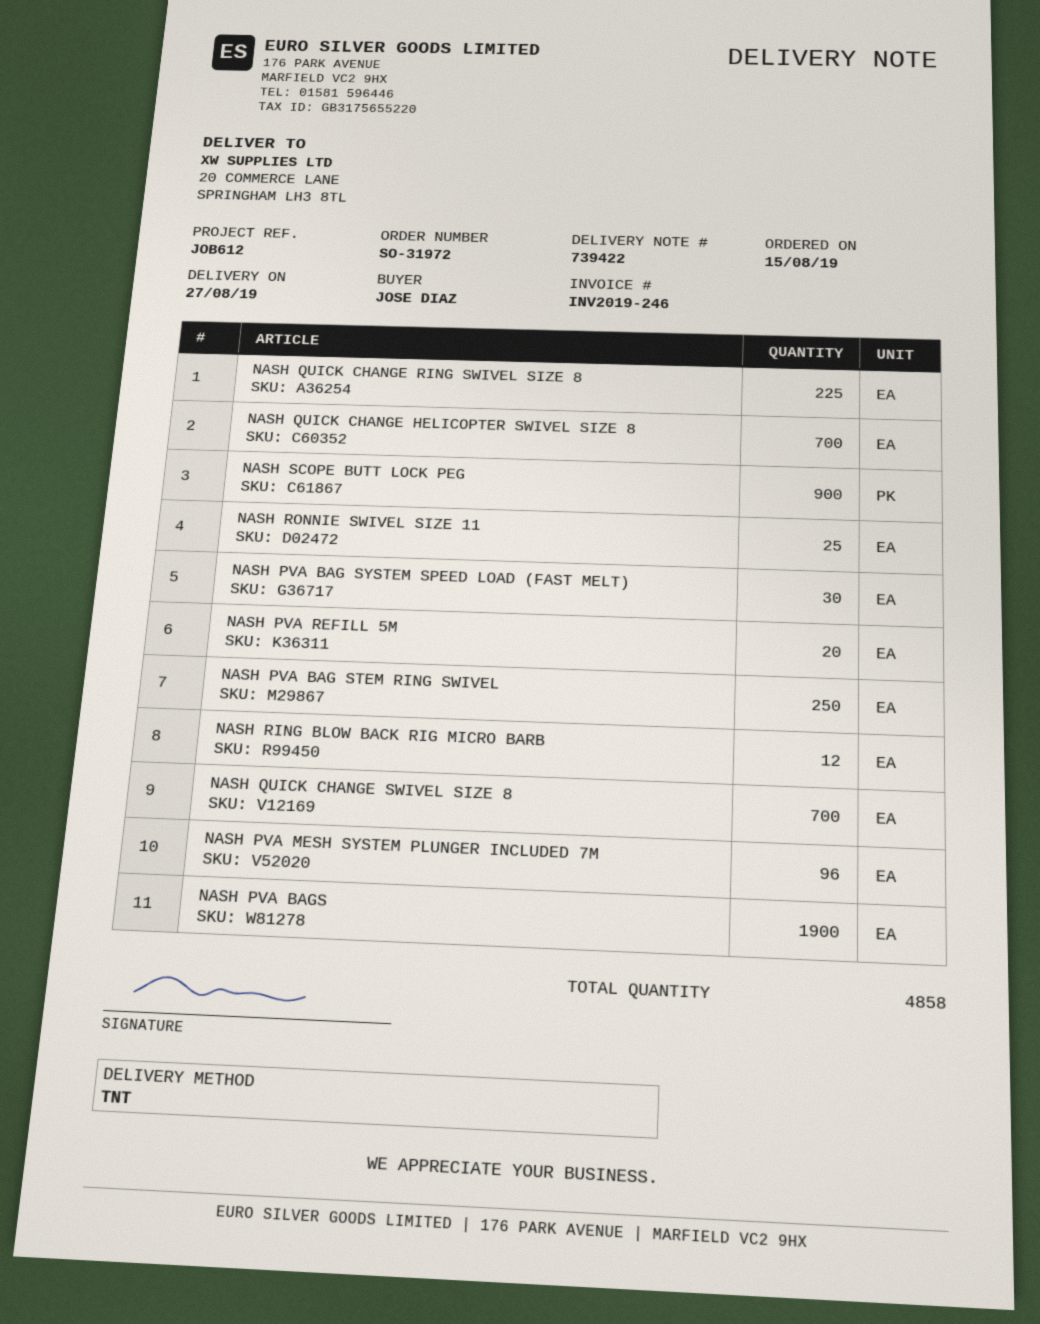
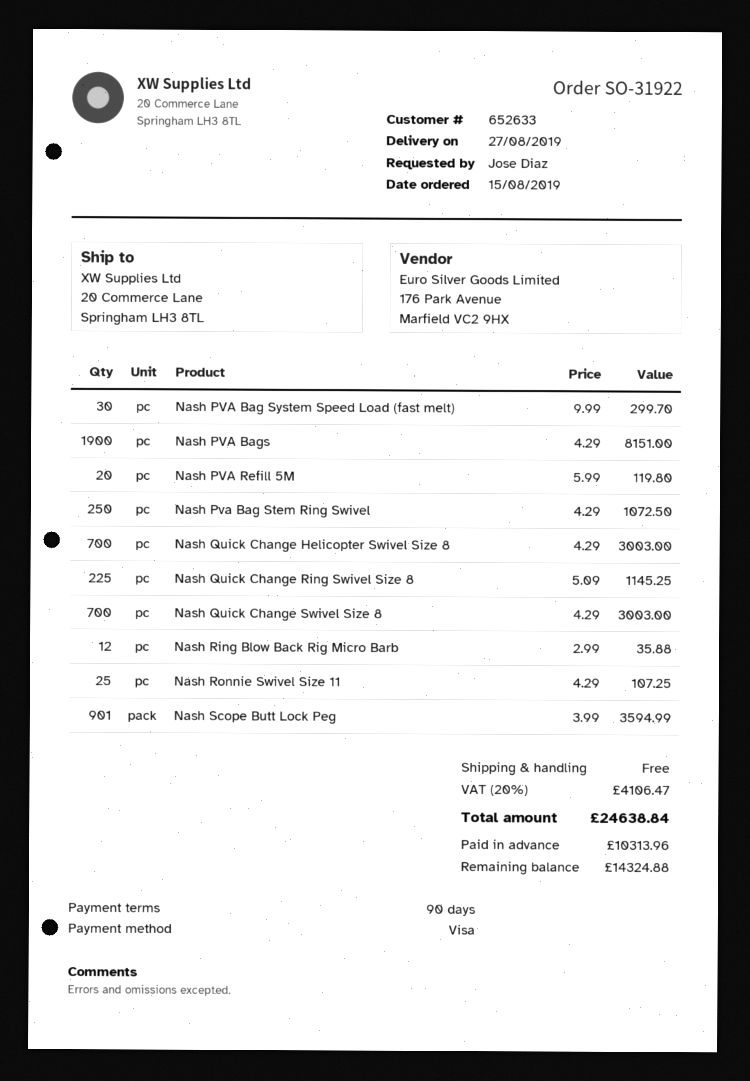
order number: SO-31972 -> SO-31922
NASH SCOPE BUTT LOCK PEG: 900 -> 901
NASH PVA MESH SYSTEM PLUNGER INCLUDED 7M: 96 -> none

